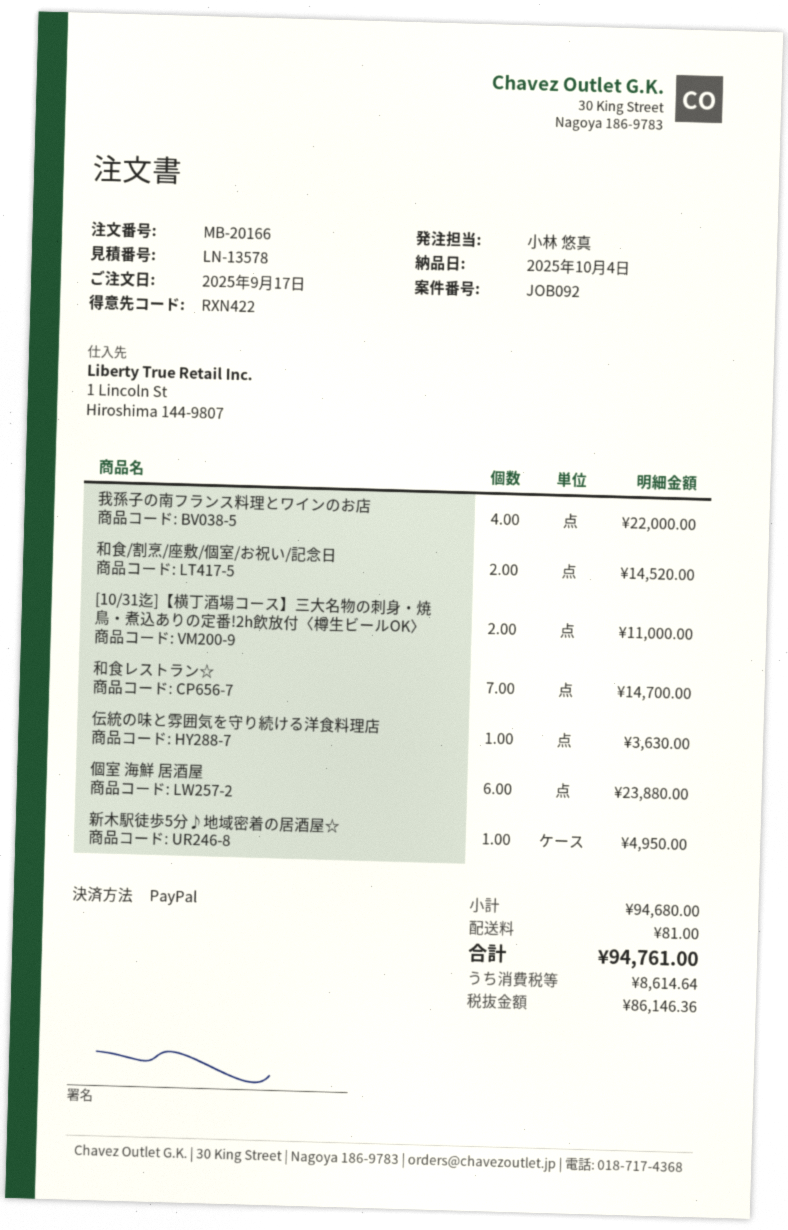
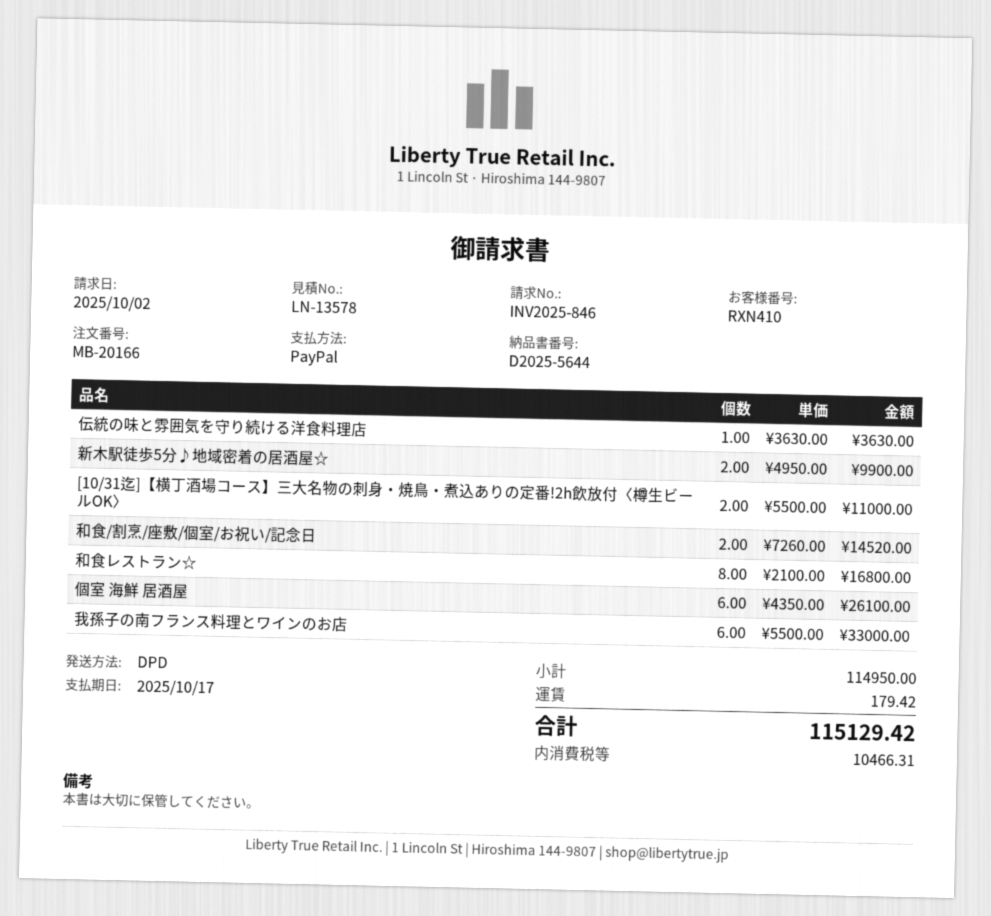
customer number: RXN422 -> RXN410
我孫子の南フランス料理とワインのお店: 4 for 22000.00 -> 6 for 33000.00
和食レストラン☆: 7 for 14700.00 -> 8 for 16800.00
個室 海鮮 居酒屋: 6 for 23880.00 -> 6 for 26100.00
新木駅徒歩5分♪地域密着の居酒屋☆: 1 for 4950.00 -> 2 for 9900.00
subtotal: 94680.00 -> 114950.00
shipping: 81.00 -> 179.42
tax: 8614.64 -> 10466.31
total: 94761.00 -> 115129.42

